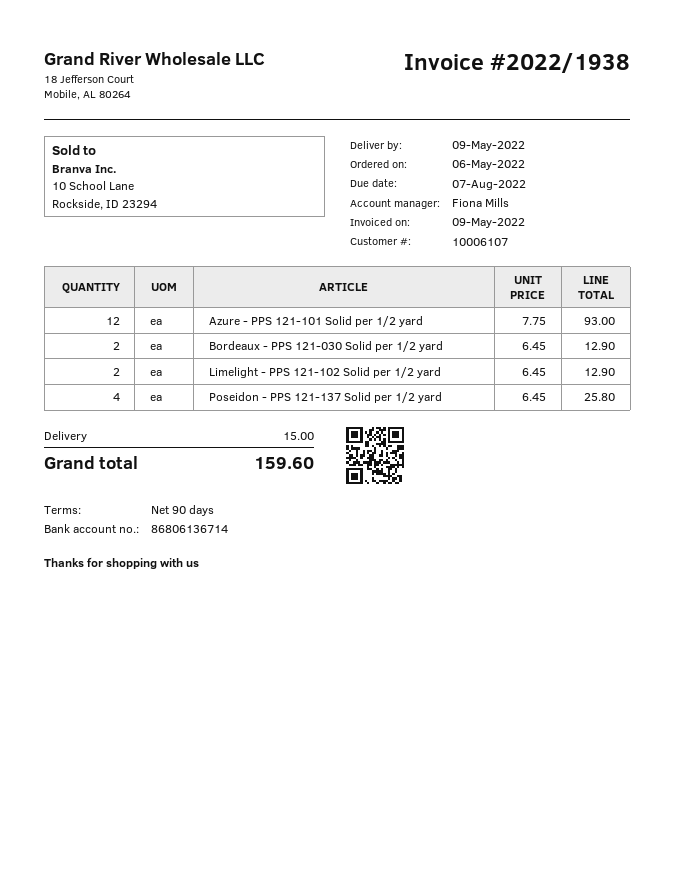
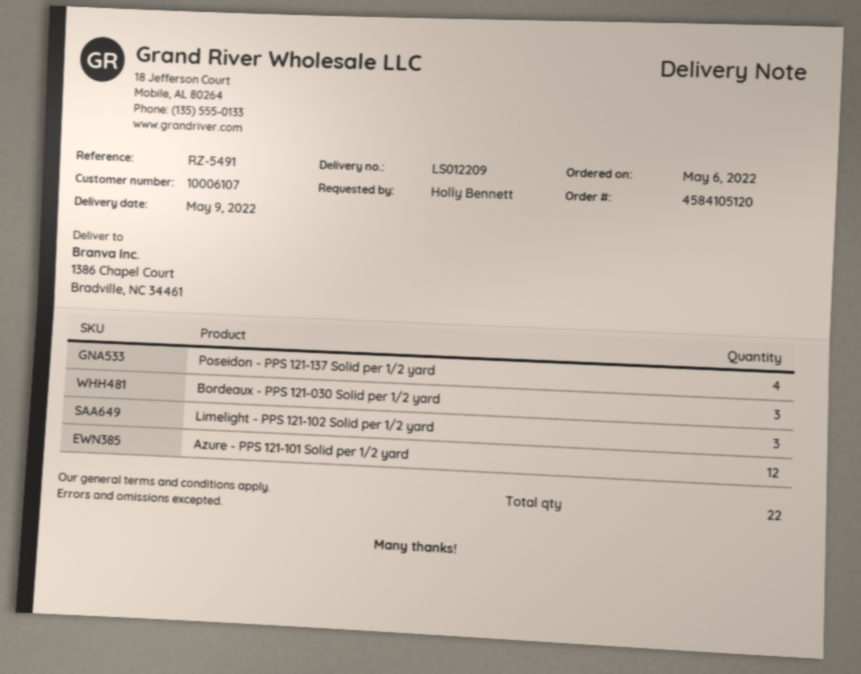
Bordeaux - PPS 121-030 Solid per 1/2 yard: 2 -> 3
Limelight - PPS 121-102 Solid per 1/2 yard: 2 -> 3

